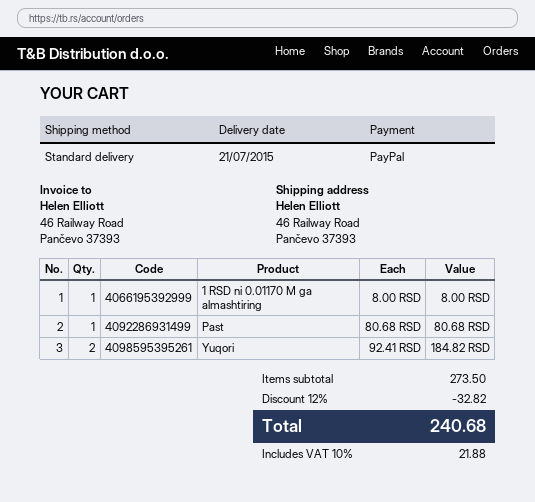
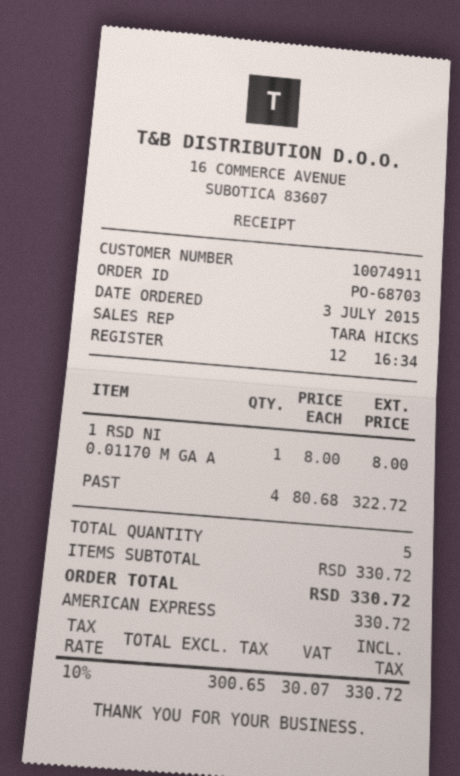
payment method: PayPal -> American Express
Past: 1 x 80.68 = 80.68 -> 4 x 80.68 = 322.72
Yuqori: 2 x 92.41 = 184.82 -> none
subtotal: 273.50 -> 330.72
discount: 12% = 32.82 -> none
tax: 10% = 21.88 -> 10% = 30.07
total: 240.68 -> 330.72

